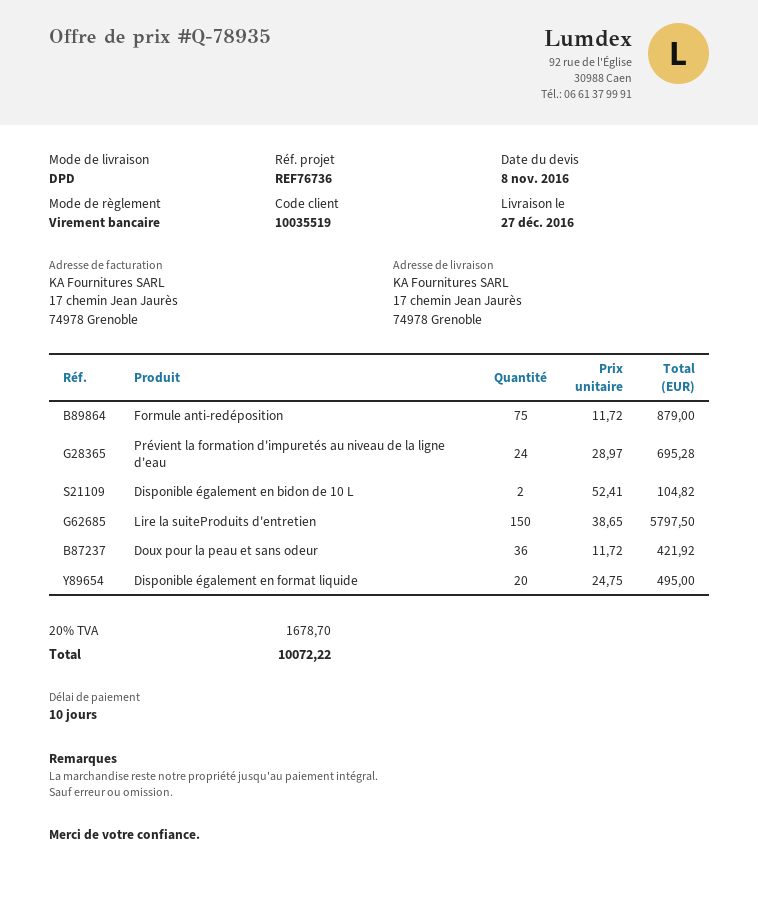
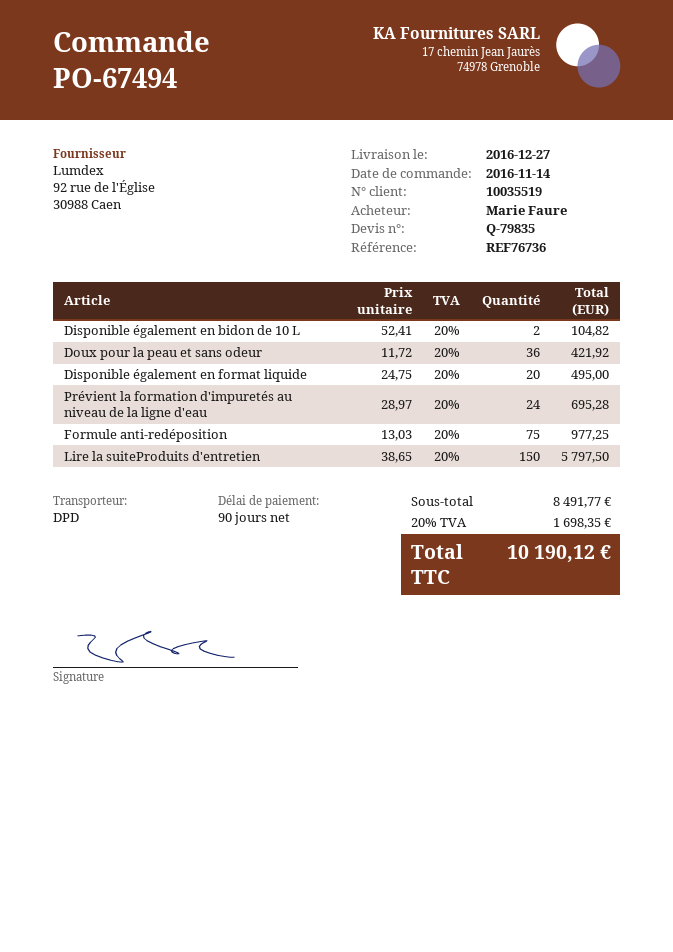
quote number: Q-78935 -> Q-79835
payment terms: 10 days -> 90 days
Formule anti-redéposition: 75 x 11.72 = 879.00 -> 75 x 13.03 = 977.25
tax: 20% = 1678.70 -> 20% = 1698.35
total: 10072.22 -> 10190.12

